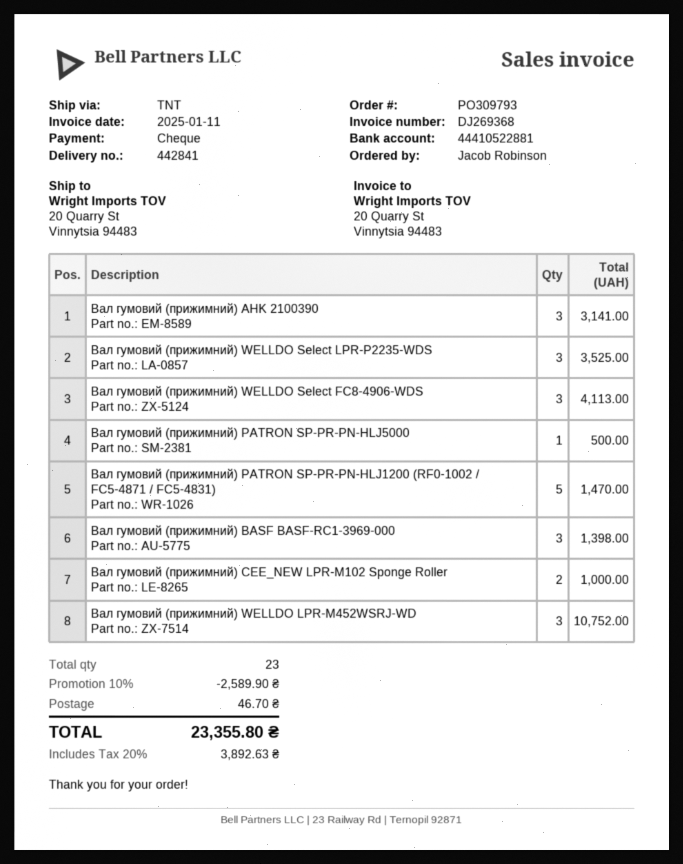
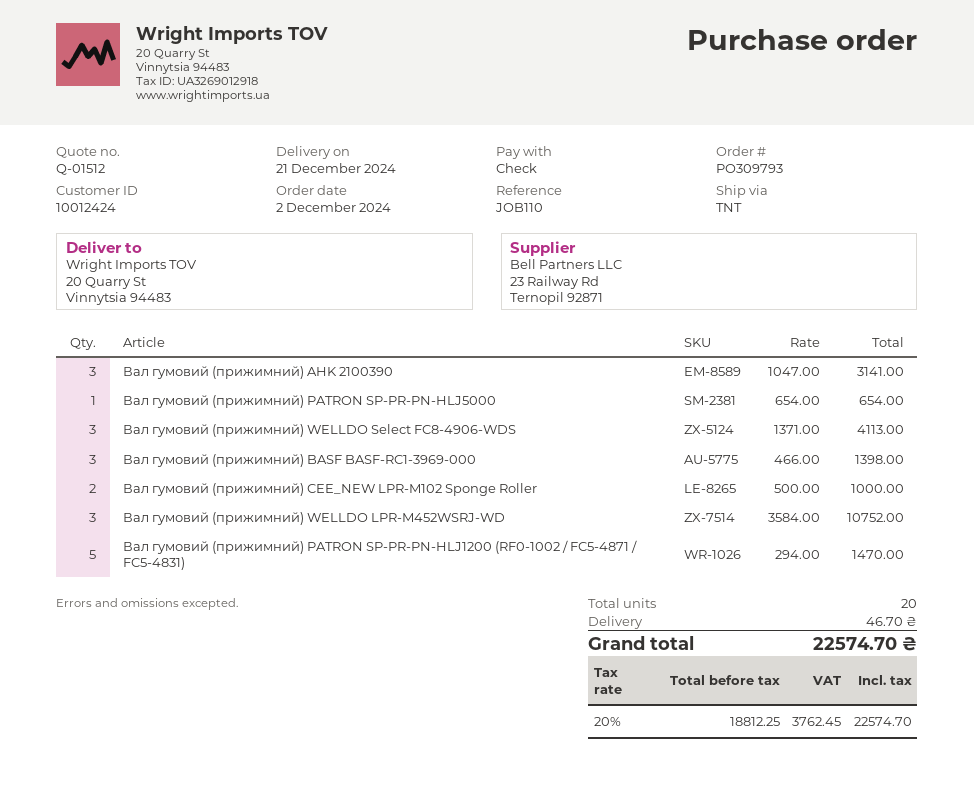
Вал гумовий (прижимний) WELLDO Select LPR-P2235-WDS: 3 for 3525.00 -> none
Вал гумовий (прижимний) PATRON SP-PR-PN-HLJ5000: 1 for 500.00 -> 1 for 654.00
total quantity: 23 -> 20
discount: 10% = 2589.90 -> none
tax: 20% = 3892.63 -> 20% = 3762.45
total: 23355.80 -> 22574.70

